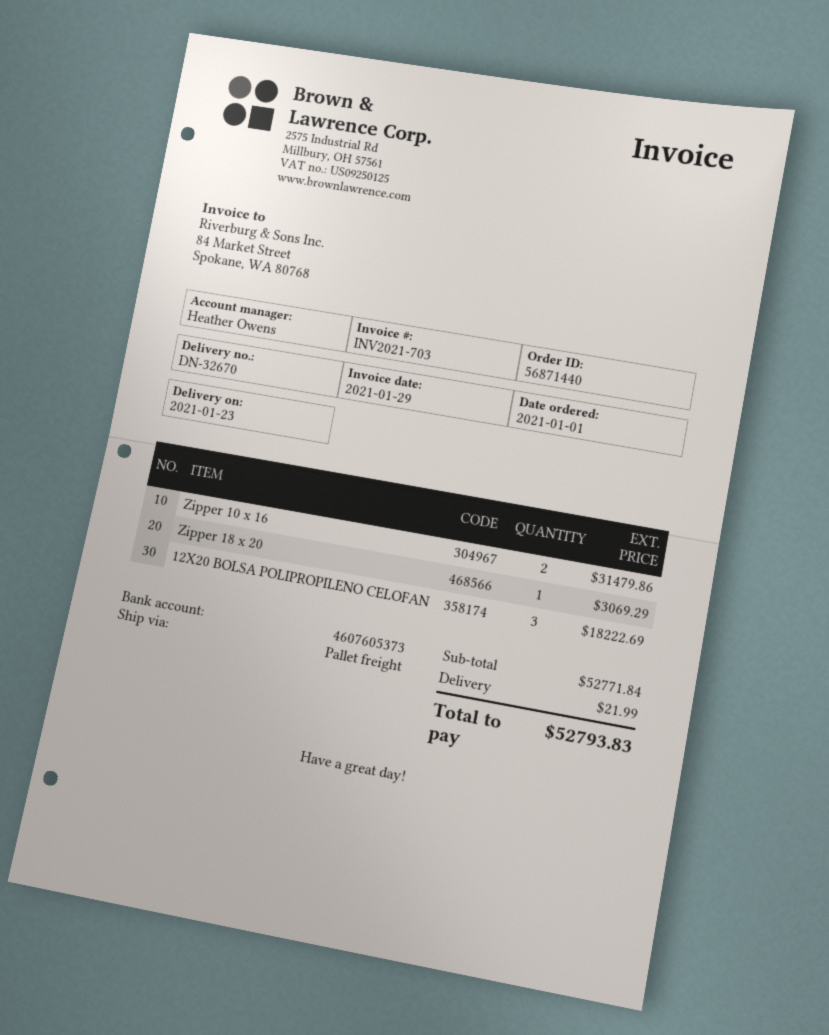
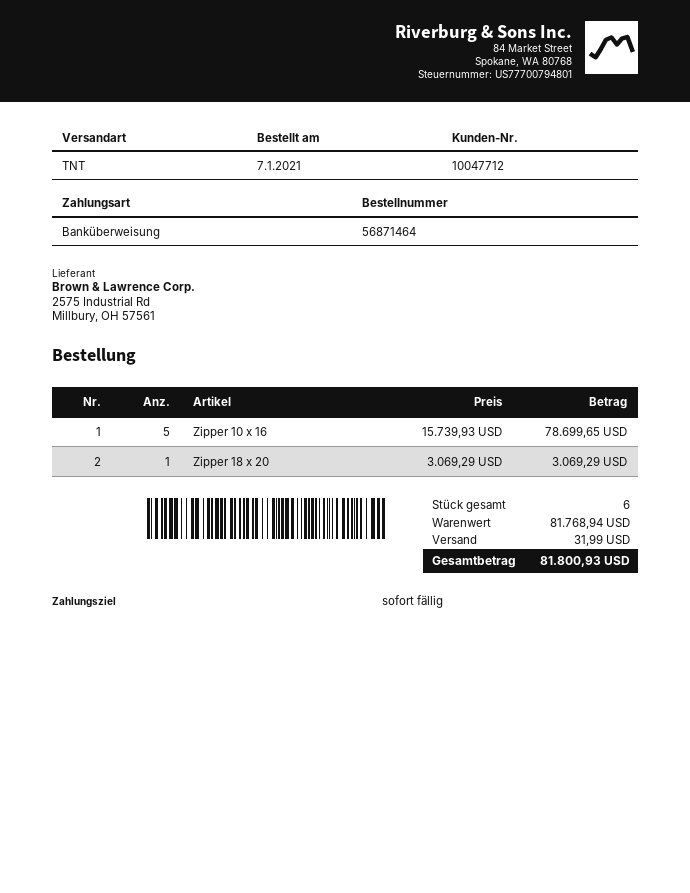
order number: 56871440 -> 56871464
order date: 2021-01-01 -> 2021-01-07
shipping method: pallet freight -> TNT
Zipper 10 x 16: 2 for 31479.86 -> 5 for 78699.65
12X20 BOLSA POLIPROPILENO CELOFAN: 3 for 18222.69 -> none
subtotal: 52771.84 -> 81768.94
shipping: 21.99 -> 31.99
total: 52793.83 -> 81800.93

